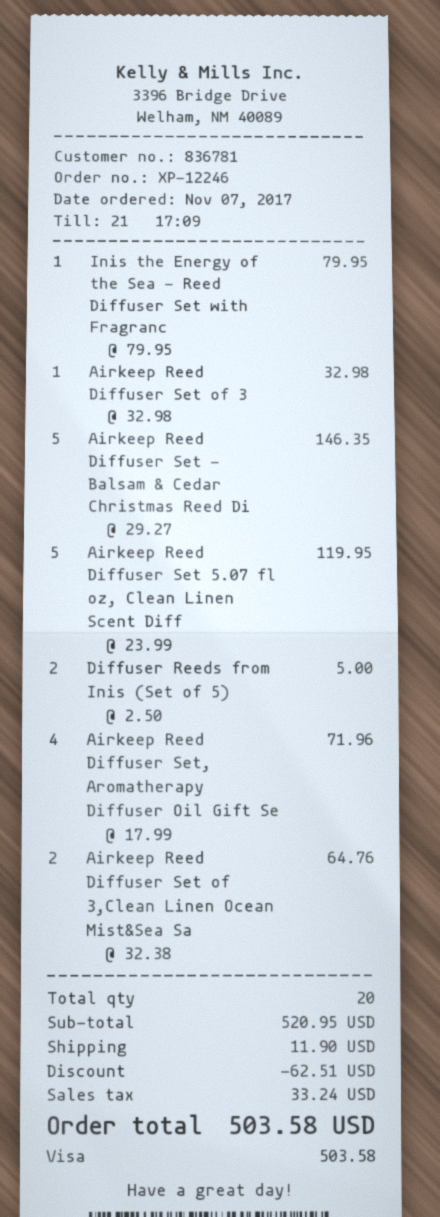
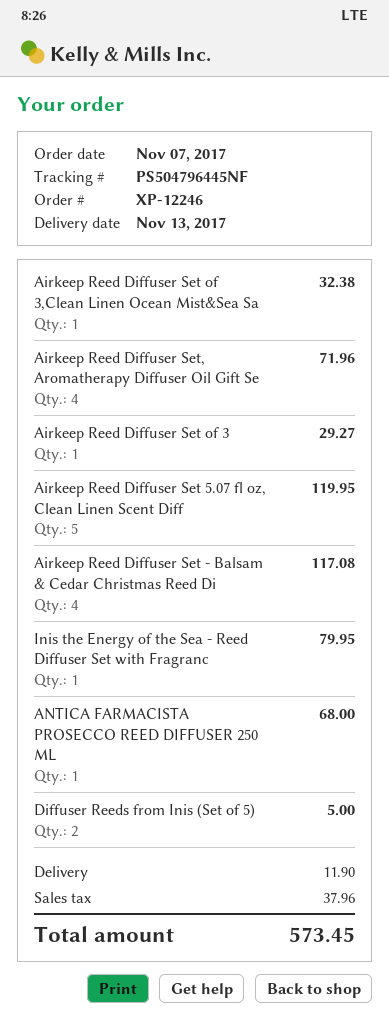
Airkeep Reed Diffuser Set of 3: 1 for 32.98 -> 1 for 29.27
Airkeep Reed Diffuser Set - Balsam & Cedar Christmas Reed Di: 5 for 146.35 -> 4 for 117.08
Airkeep Reed Diffuser Set of 3,Clean Linen Ocean Mist&Sea Sa: 2 for 64.76 -> 1 for 32.38
ANTICA FARMACISTA PROSECCO REED DIFFUSER 250 ML: none -> 1 for 68.00
discount: 62.51 -> none
tax: 33.24 -> 37.96
total: 503.58 -> 573.45

